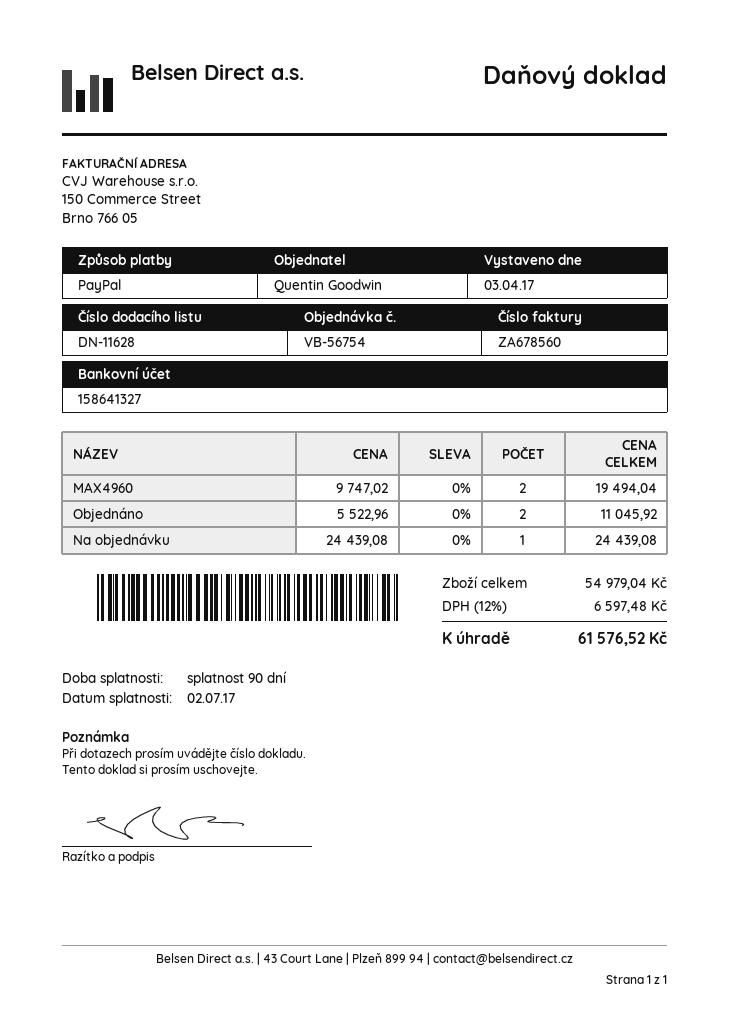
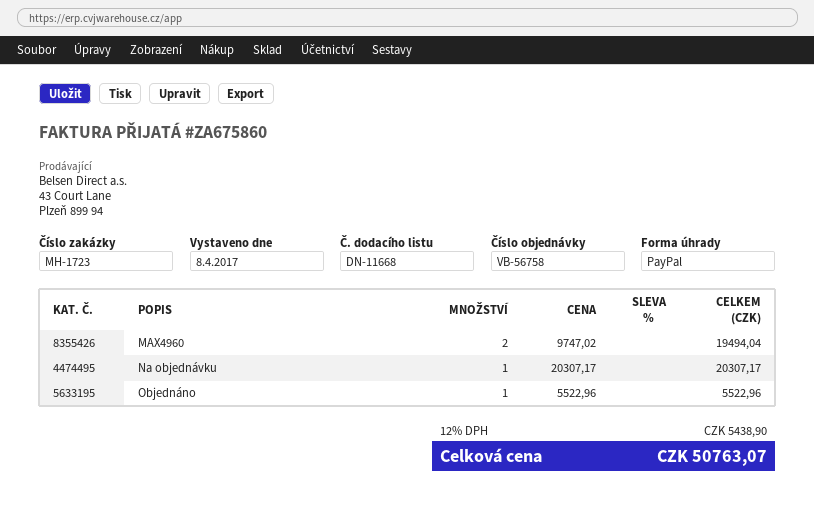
order number: VB-56754 -> VB-56758
delivery note number: DN-11628 -> DN-11668
invoice number: ZA678560 -> ZA675860
invoice date: 2017-04-03 -> 2017-04-08
Objednáno: 2 x 5522.96 = 11045.92 -> 1 x 5522.96 = 5522.96
Na objednávku: 1 x 24439.08 = 24439.08 -> 1 x 20307.17 = 20307.17
tax: 12% = 6597.48 -> 12% = 5438.90
total: 61576.52 -> 50763.07

